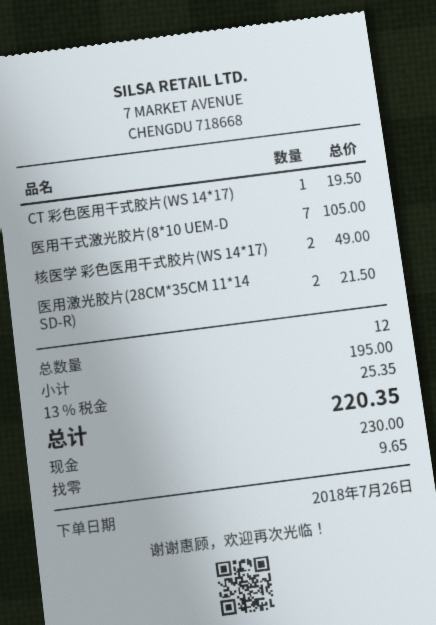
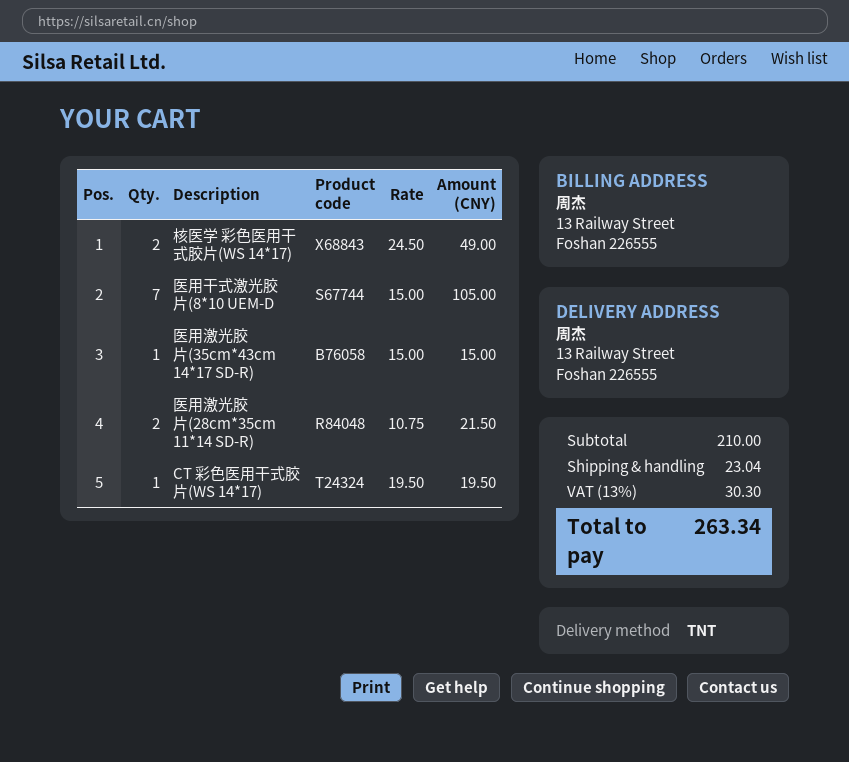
医用激光胶片(35cm*43cm 14*17 SD-R): none -> 1 for 15.00
subtotal: 195.00 -> 210.00
shipping: none -> 23.04
tax: 13% = 25.35 -> 13% = 30.30
total: 220.35 -> 263.34

